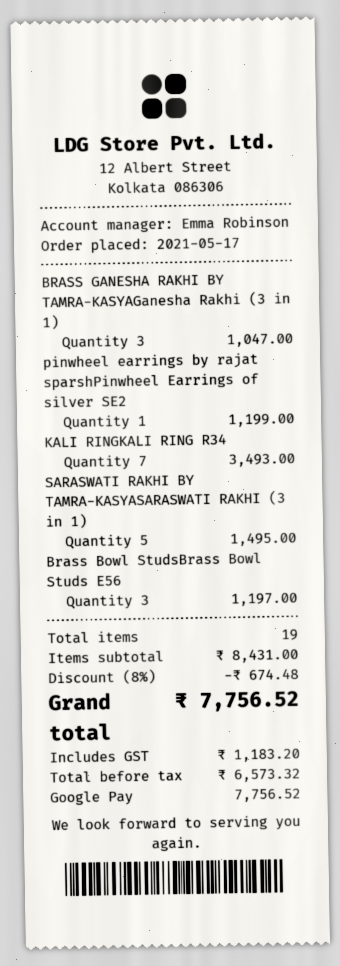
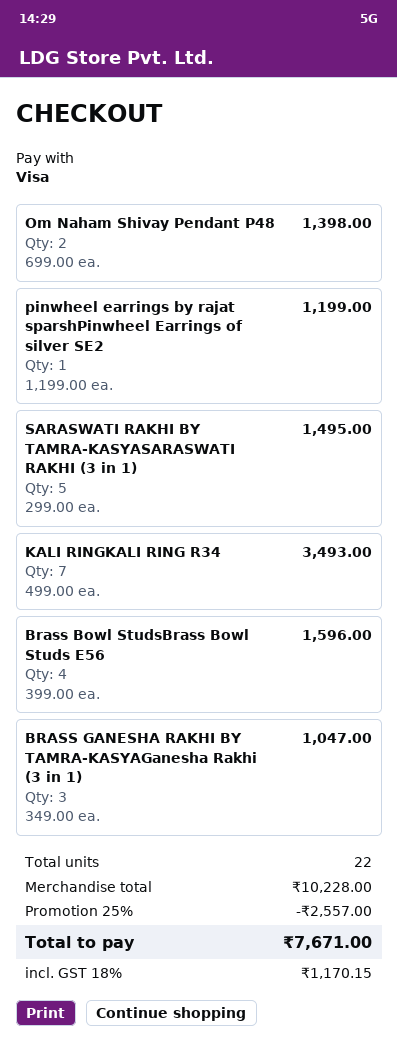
payment method: Google Pay -> Visa
Brass Bowl StudsBrass Bowl Studs E56: 3 for 1197.00 -> 4 for 1596.00
Om Naham Shivay Pendant P48: none -> 2 for 1398.00
total quantity: 19 -> 22
subtotal: 8431.00 -> 10228.00
discount: 8% = 674.48 -> 25% = 2557.00
tax: 1183.20 -> 1170.15
total: 7756.52 -> 7671.00

